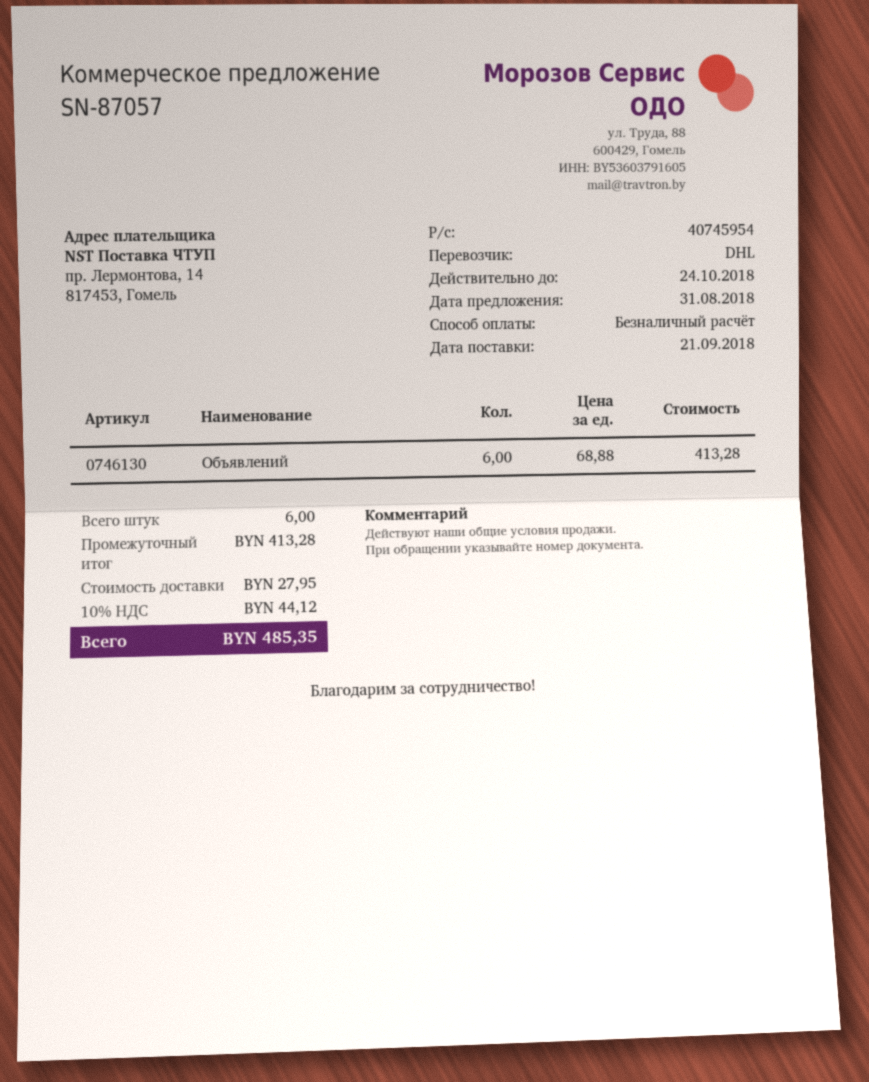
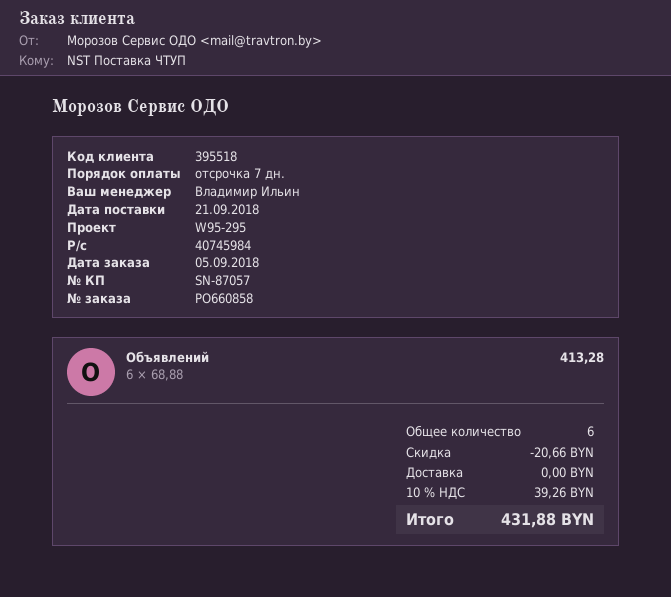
bank account: 40745954 -> 40745984
discount: none -> 20.66
shipping: 27.95 -> 0.00
tax: 10% = 44.12 -> 10% = 39.26
total: 485.35 -> 431.88

